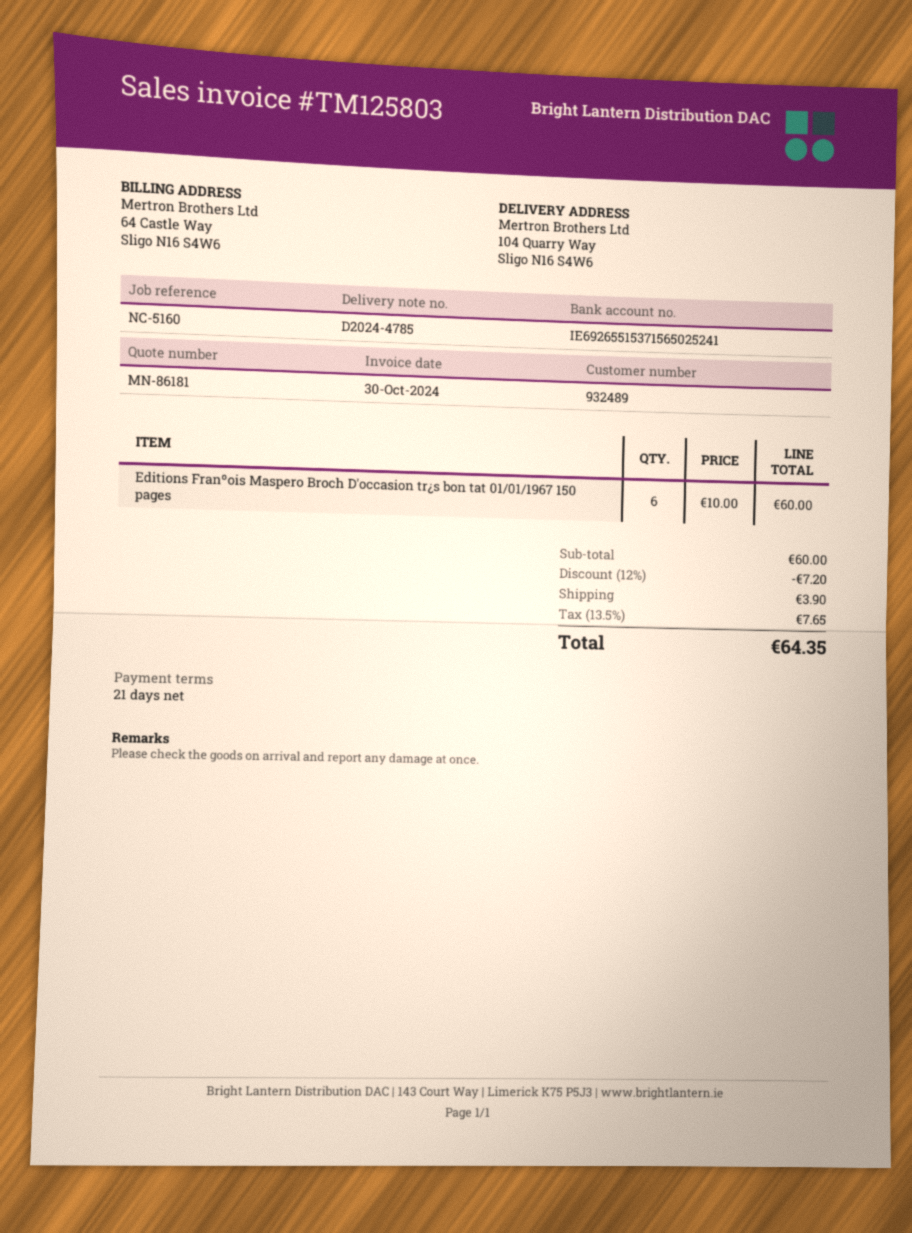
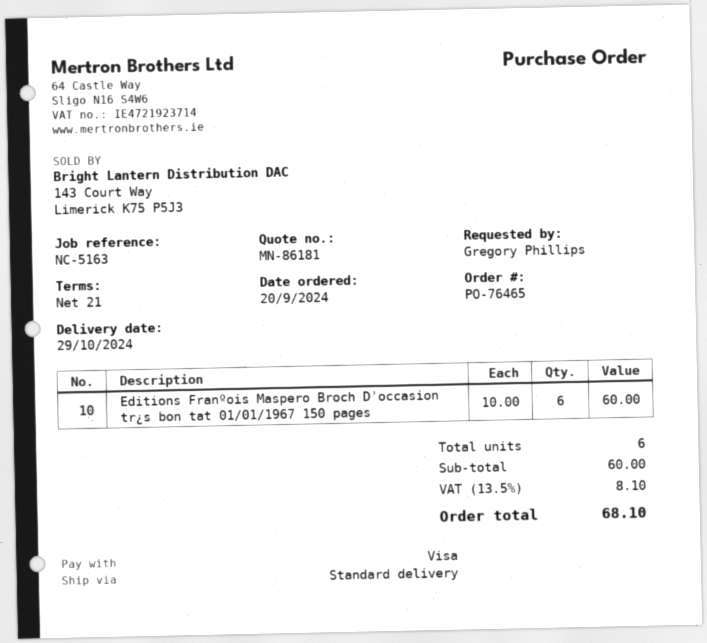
reference: NC-5160 -> NC-5163
discount: 12% = 7.20 -> none
shipping: 3.90 -> none
tax: 13.5% = 7.65 -> 13.5% = 8.10
total: 64.35 -> 68.10

